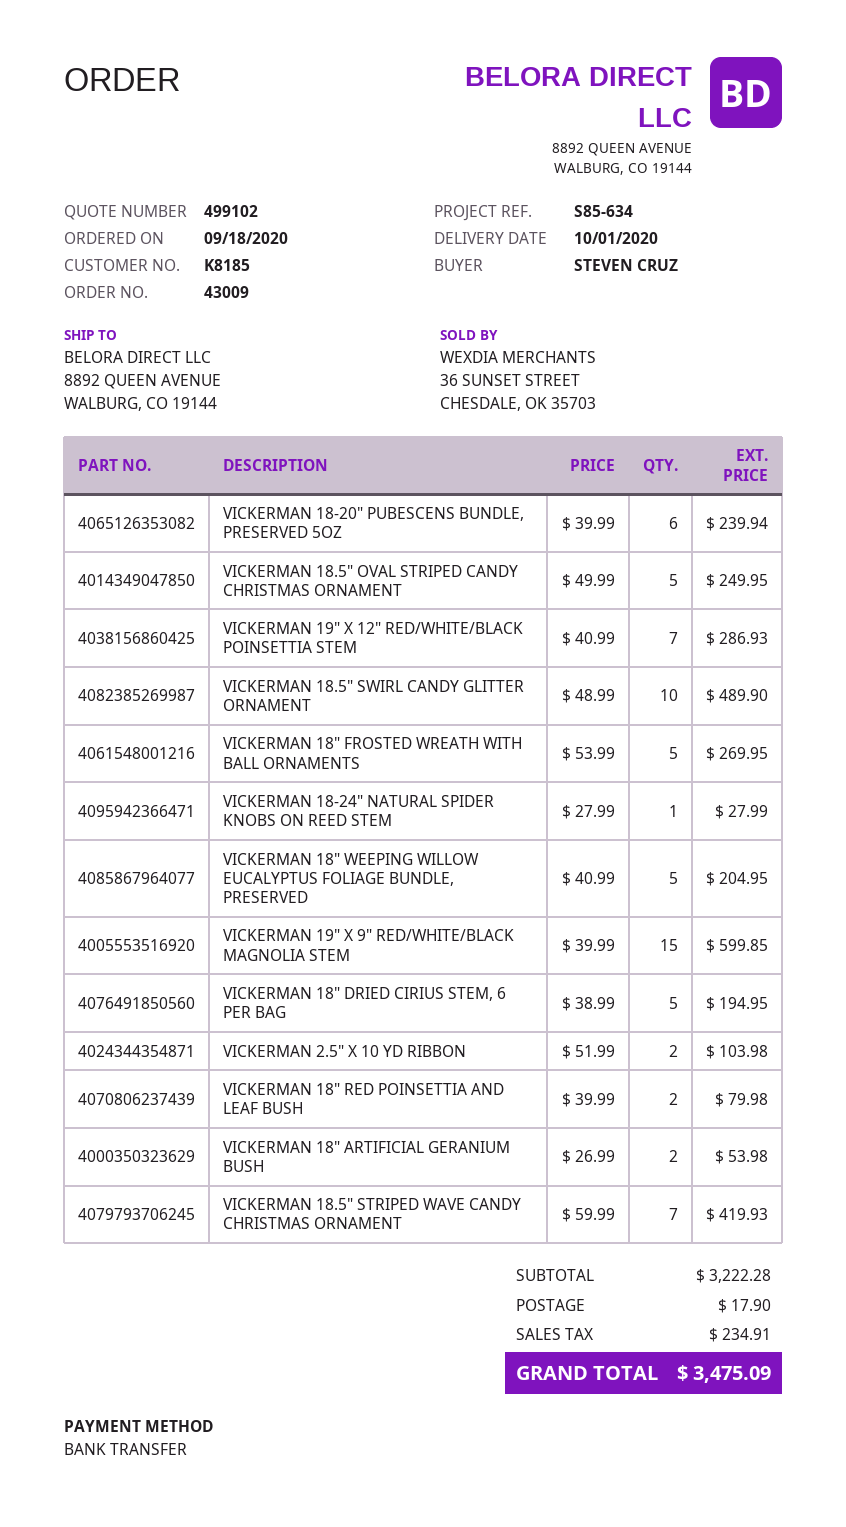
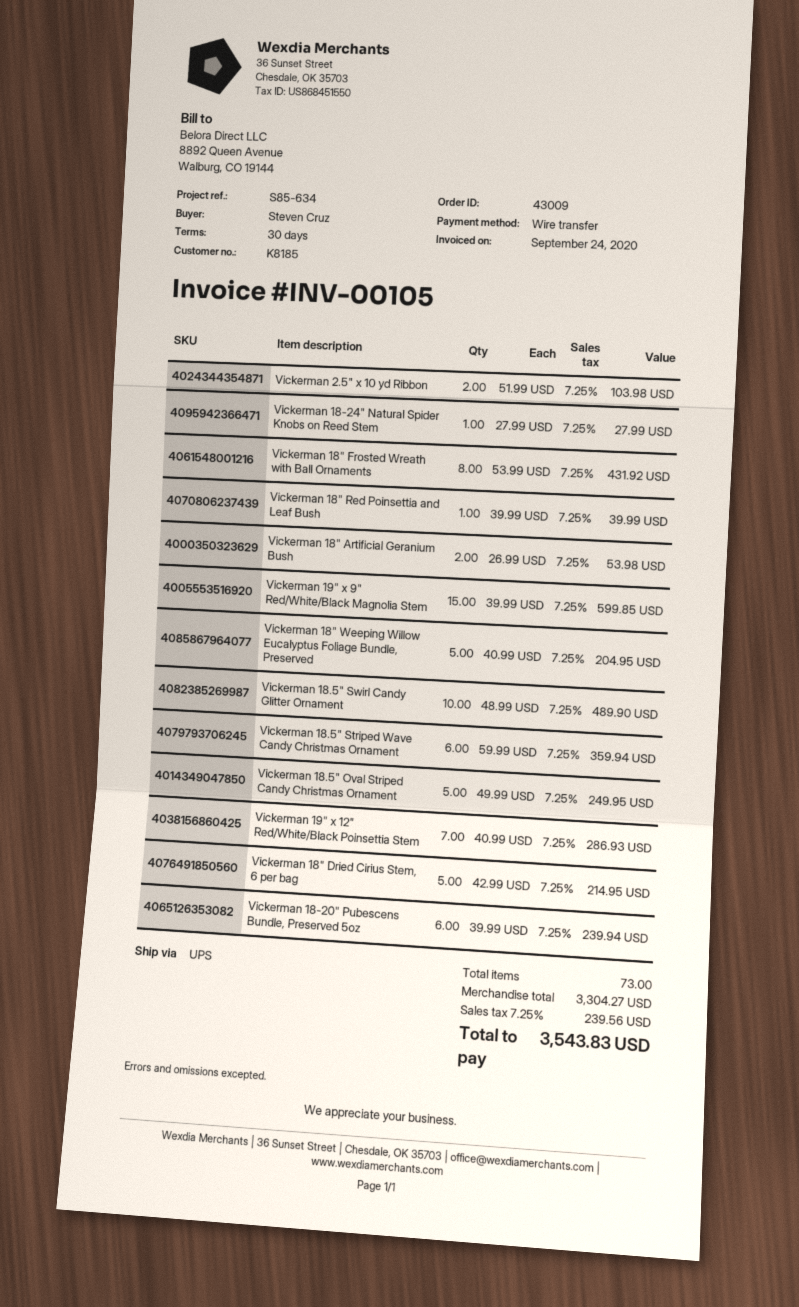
VICKERMAN 18" FROSTED WREATH WITH BALL ORNAMENTS: 5 x 53.99 = 269.95 -> 8 x 53.99 = 431.92
VICKERMAN 18" DRIED CIRIUS STEM, 6 PER BAG: 5 x 38.99 = 194.95 -> 5 x 42.99 = 214.95
VICKERMAN 18" RED POINSETTIA AND LEAF BUSH: 2 x 39.99 = 79.98 -> 1 x 39.99 = 39.99
VICKERMAN 18.5" STRIPED WAVE CANDY CHRISTMAS ORNAMENT: 7 x 59.99 = 419.93 -> 6 x 59.99 = 359.94
subtotal: 3222.28 -> 3304.27
shipping: 17.90 -> none
tax: 234.91 -> 239.56
total: 3475.09 -> 3543.83

